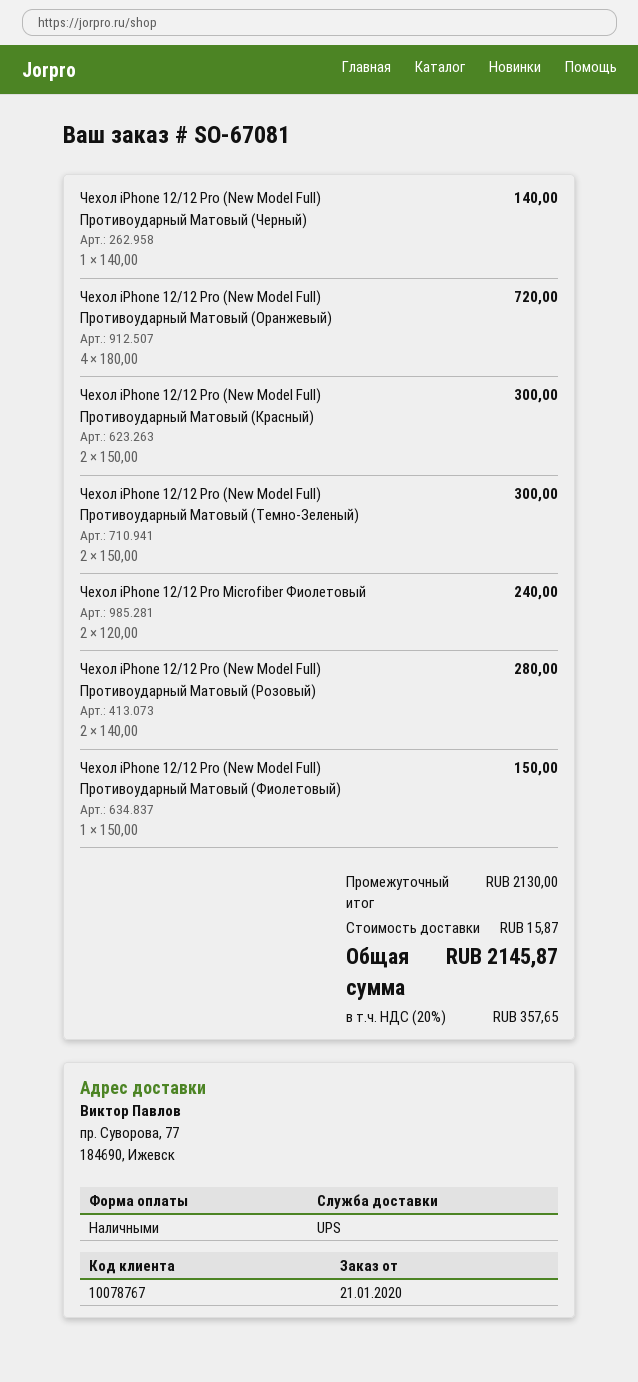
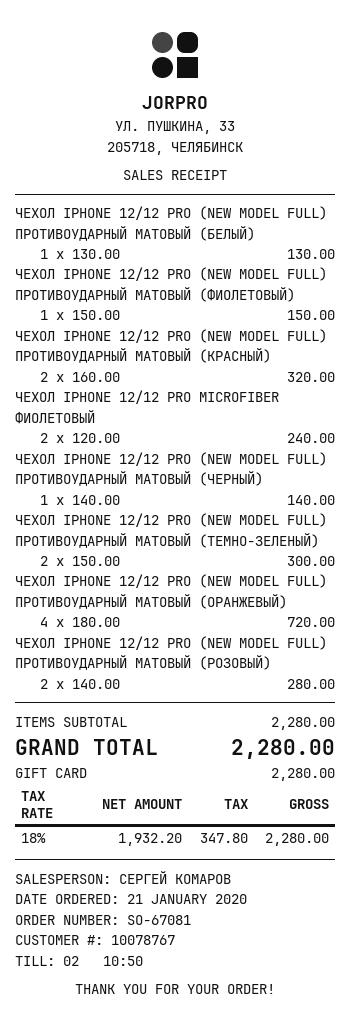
payment method: cash -> gift card
Чехол iPhone 12/12 Pro (New Model Full) Противоударный Матовый (Красный): 2 x 150.00 = 300.00 -> 2 x 160.00 = 320.00
ЧЕХОЛ IPHONE 12/12 PRO (NEW MODEL FULL) ПРОТИВОУДАРНЫЙ МАТОВЫЙ (БЕЛЫЙ): none -> 1 x 130.00 = 130.00
subtotal: 2130.00 -> 2280.00
shipping: 15.87 -> none
tax: 20% = 357.65 -> 18% = 347.80
total: 2145.87 -> 2280.00

